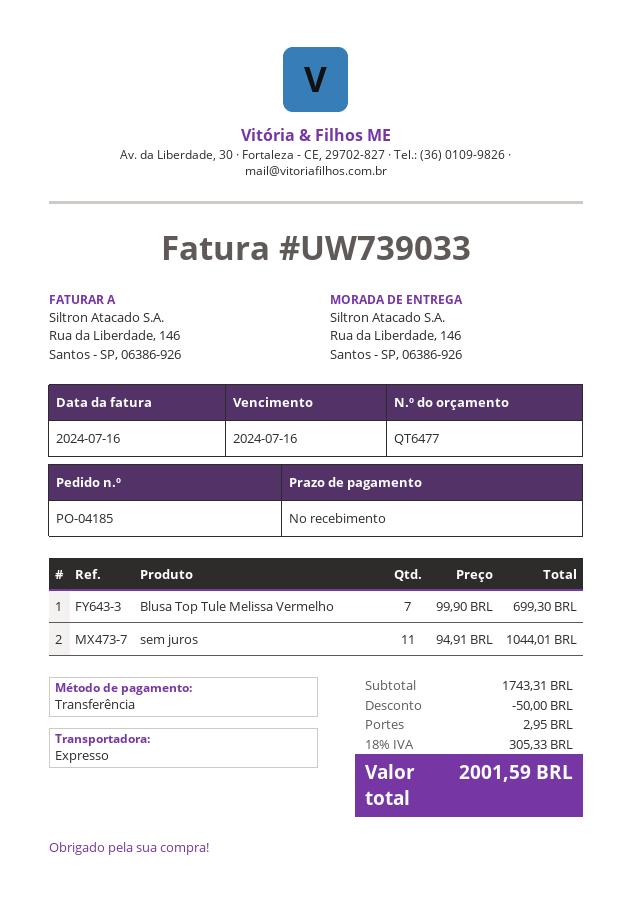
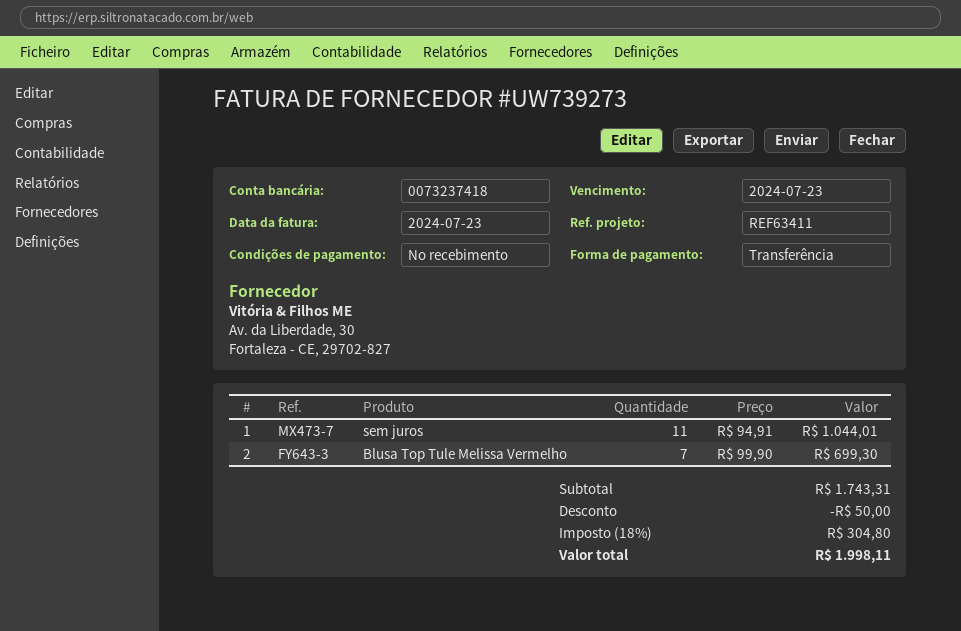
invoice number: UW739033 -> UW739273
invoice date: 2024-07-16 -> 2024-07-23
due date: 2024-07-16 -> 2024-07-23
shipping: 2.95 -> none
tax: 18% = 305.33 -> 18% = 304.80
total: 2001.59 -> 1998.11

